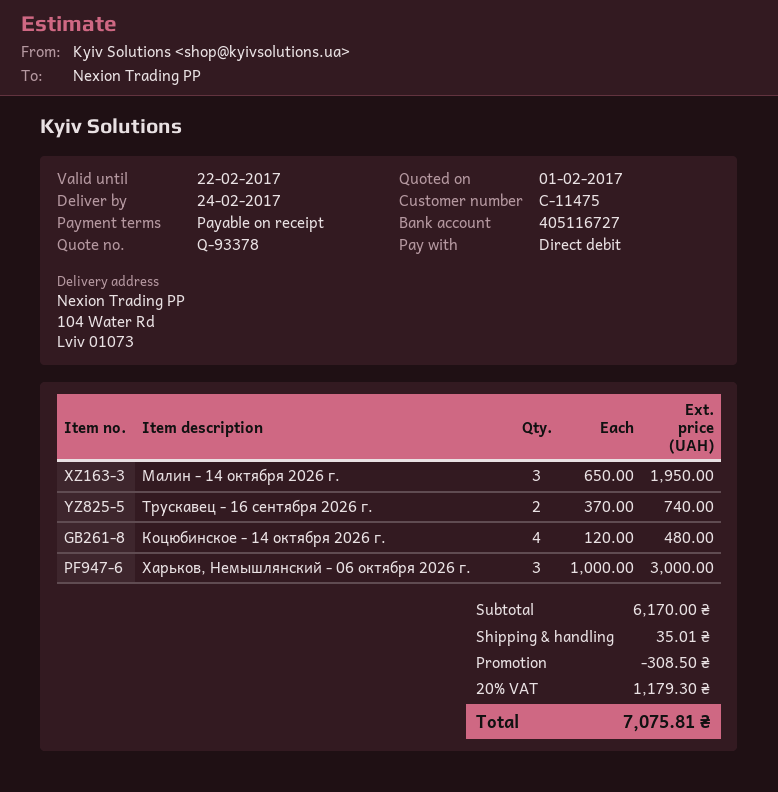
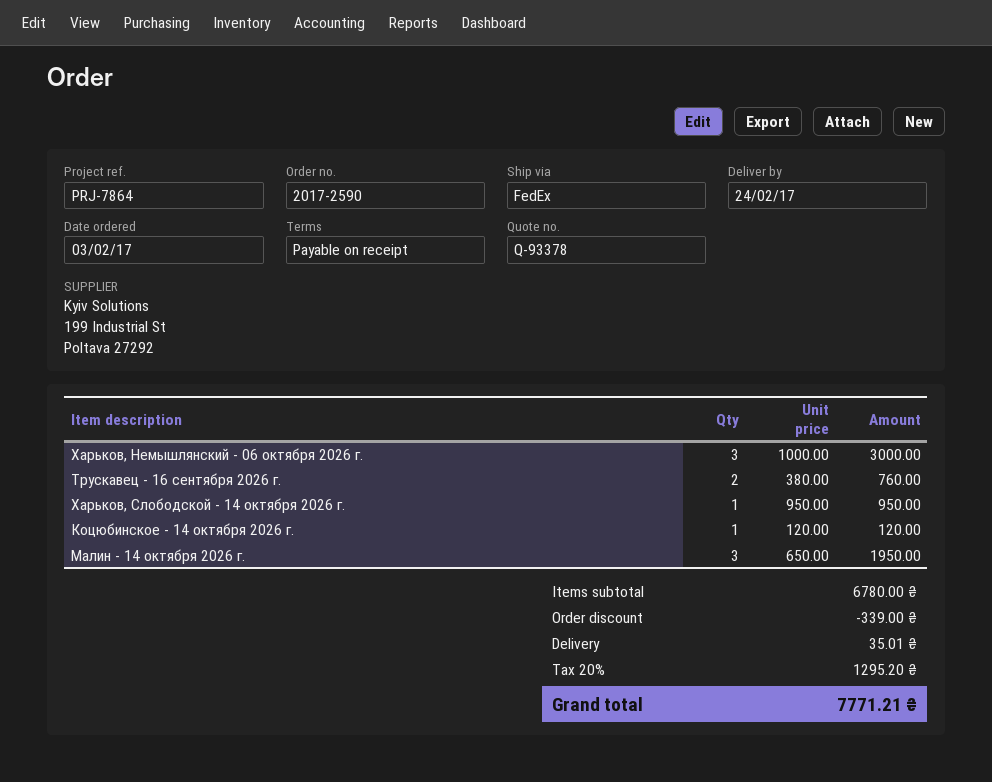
Трускавец - 16 сентября 2026 г.: 2 x 370.00 = 740.00 -> 2 x 380.00 = 760.00
Коцюбинское - 14 октября 2026 г.: 4 x 120.00 = 480.00 -> 1 x 120.00 = 120.00
Харьков, Слободской - 14 октября 2026 г.: none -> 1 x 950.00 = 950.00
subtotal: 6170.00 -> 6780.00
discount: 308.50 -> 339.00
tax: 20% = 1179.30 -> 20% = 1295.20
total: 7075.81 -> 7771.21

